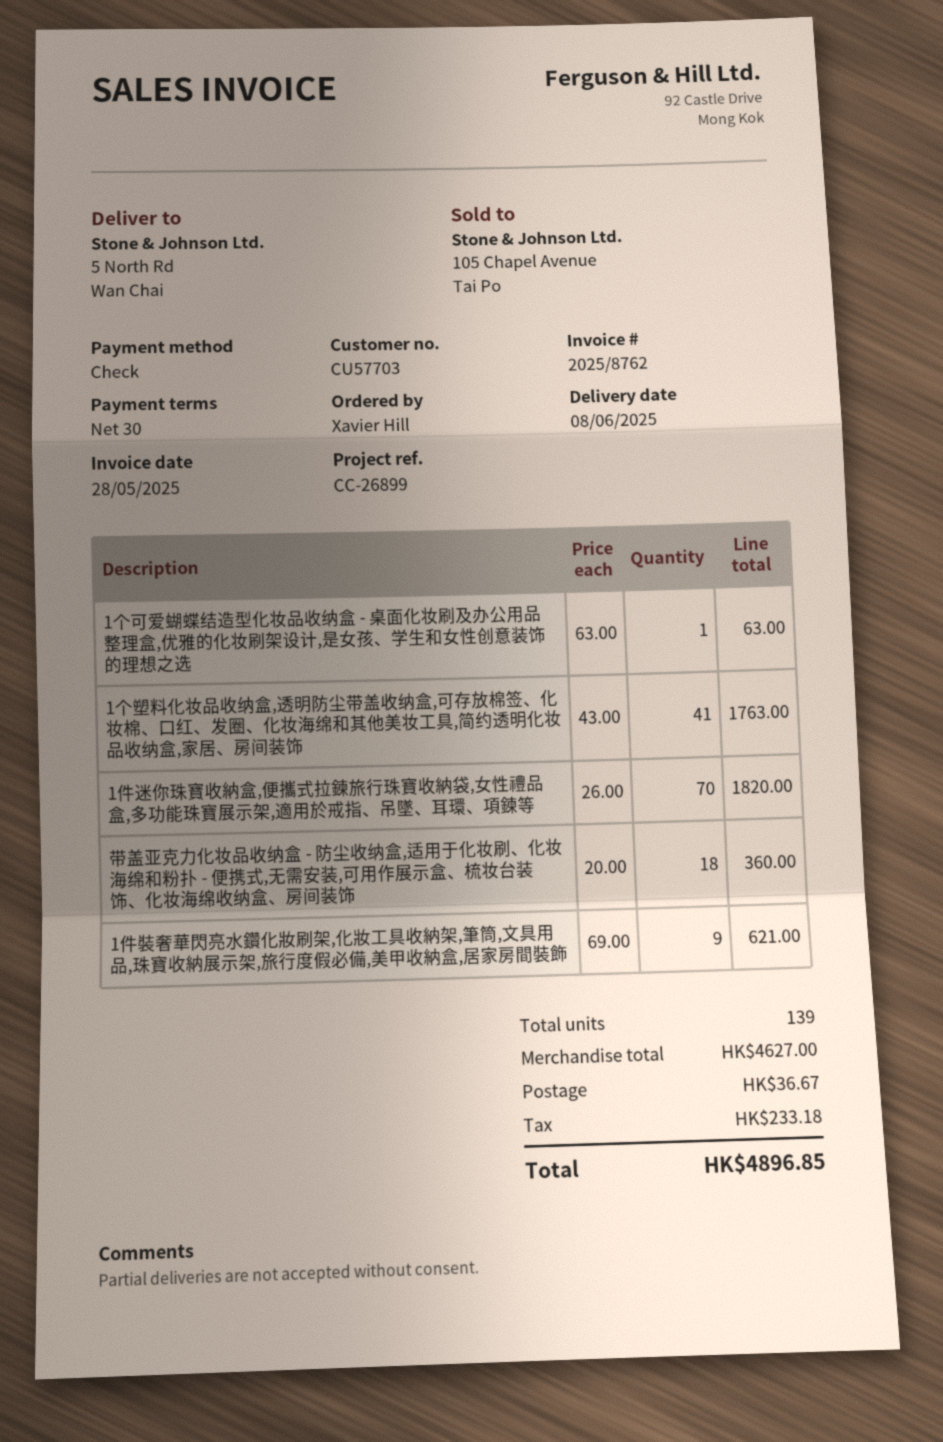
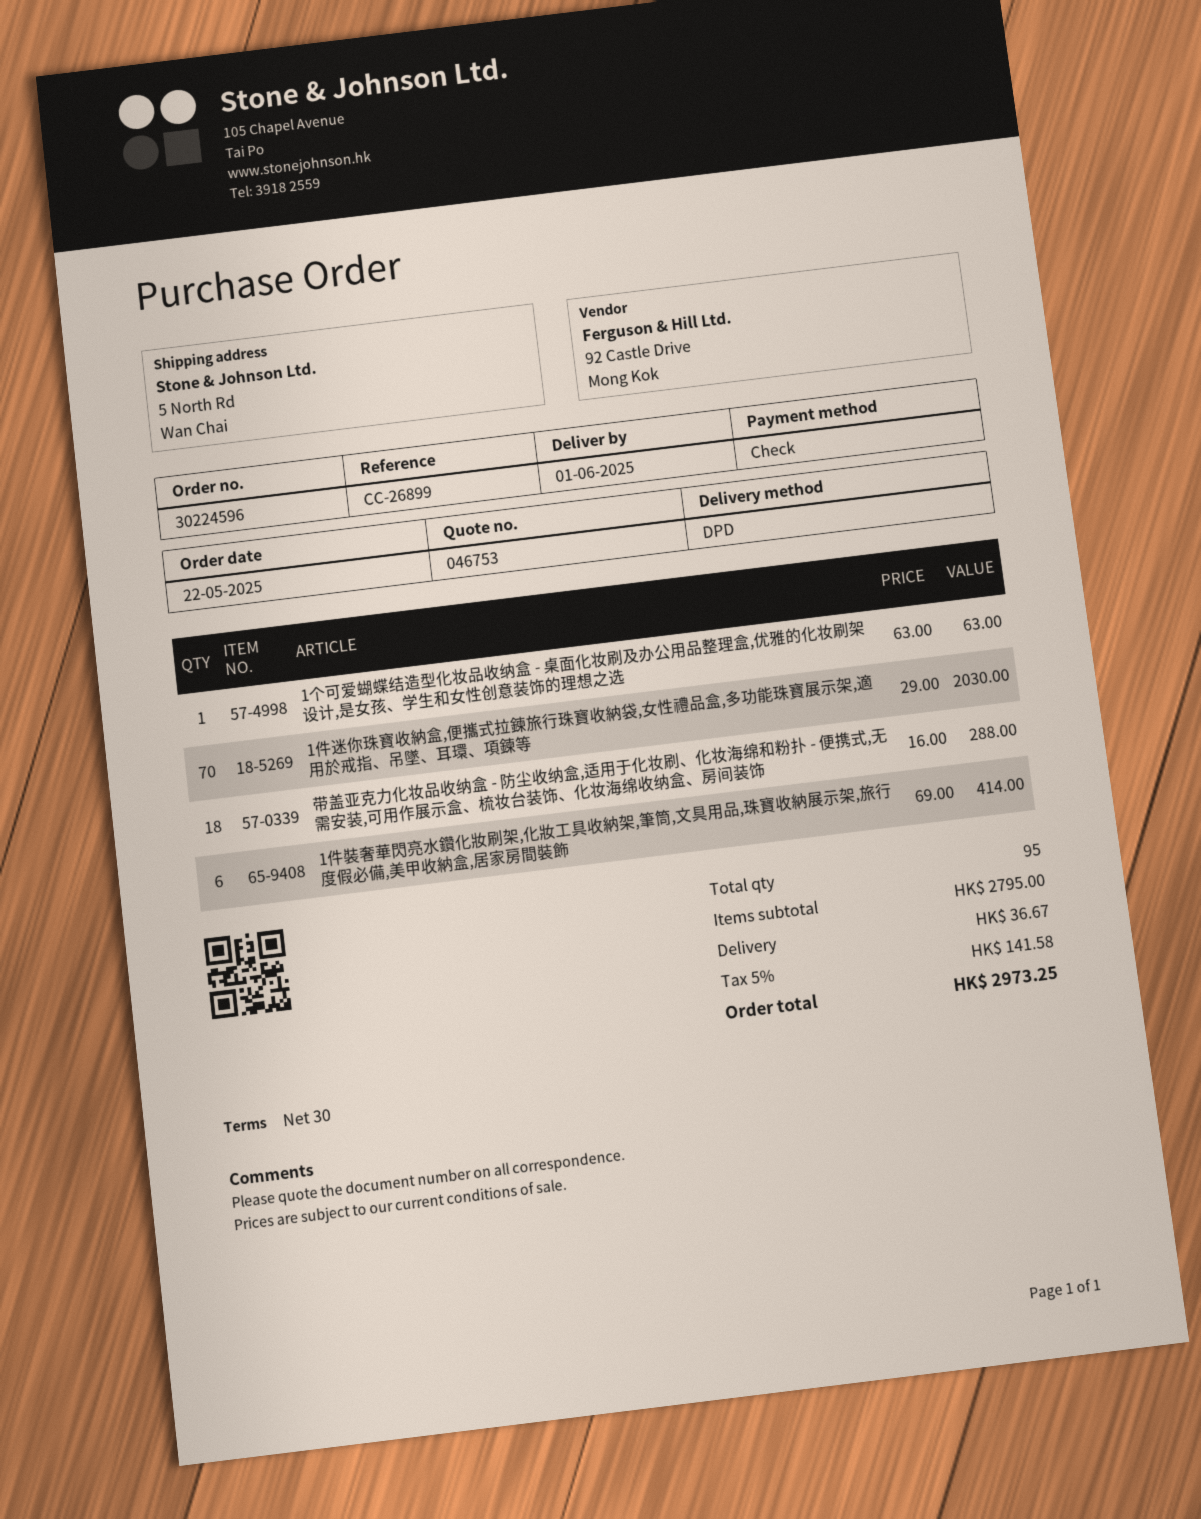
delivery date: 2025-06-08 -> 2025-06-01
1个塑料化妆品收纳盒,透明防尘带盖收纳盒,可存放棉签、化妆棉、口红、发圈、化妆海绵和其他美妆工具,简约透明化妆品收纳盒,家居、房间装饰: 41 x 43.00 = 1763.00 -> none
1件迷你珠寶收納盒,便攜式拉鍊旅行珠寶收納袋,女性禮品盒,多功能珠寶展示架,適用於戒指、吊墜、耳環、項鍊等: 70 x 26.00 = 1820.00 -> 70 x 29.00 = 2030.00
带盖亚克力化妆品收纳盒 - 防尘收纳盒,适用于化妆刷、化妆海绵和粉扑 - 便携式,无需安装,可用作展示盒、梳妆台装饰、化妆海绵收纳盒、房间装饰: 18 x 20.00 = 360.00 -> 18 x 16.00 = 288.00
1件裝奢華閃亮水鑽化妝刷架,化妝工具收納架,筆筒,文具用品,珠寶收納展示架,旅行度假必備,美甲收納盒,居家房間裝飾: 9 x 69.00 = 621.00 -> 6 x 69.00 = 414.00
total quantity: 139 -> 95
subtotal: 4627.00 -> 2795.00
tax: 233.18 -> 141.58
total: 4896.85 -> 2973.25

